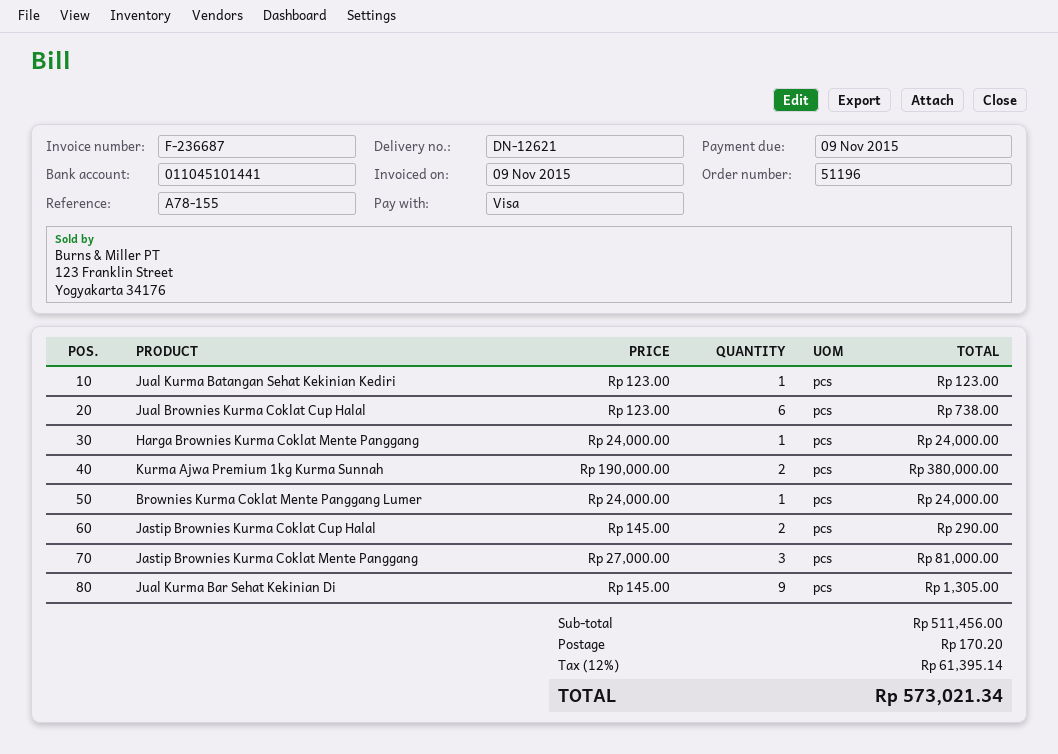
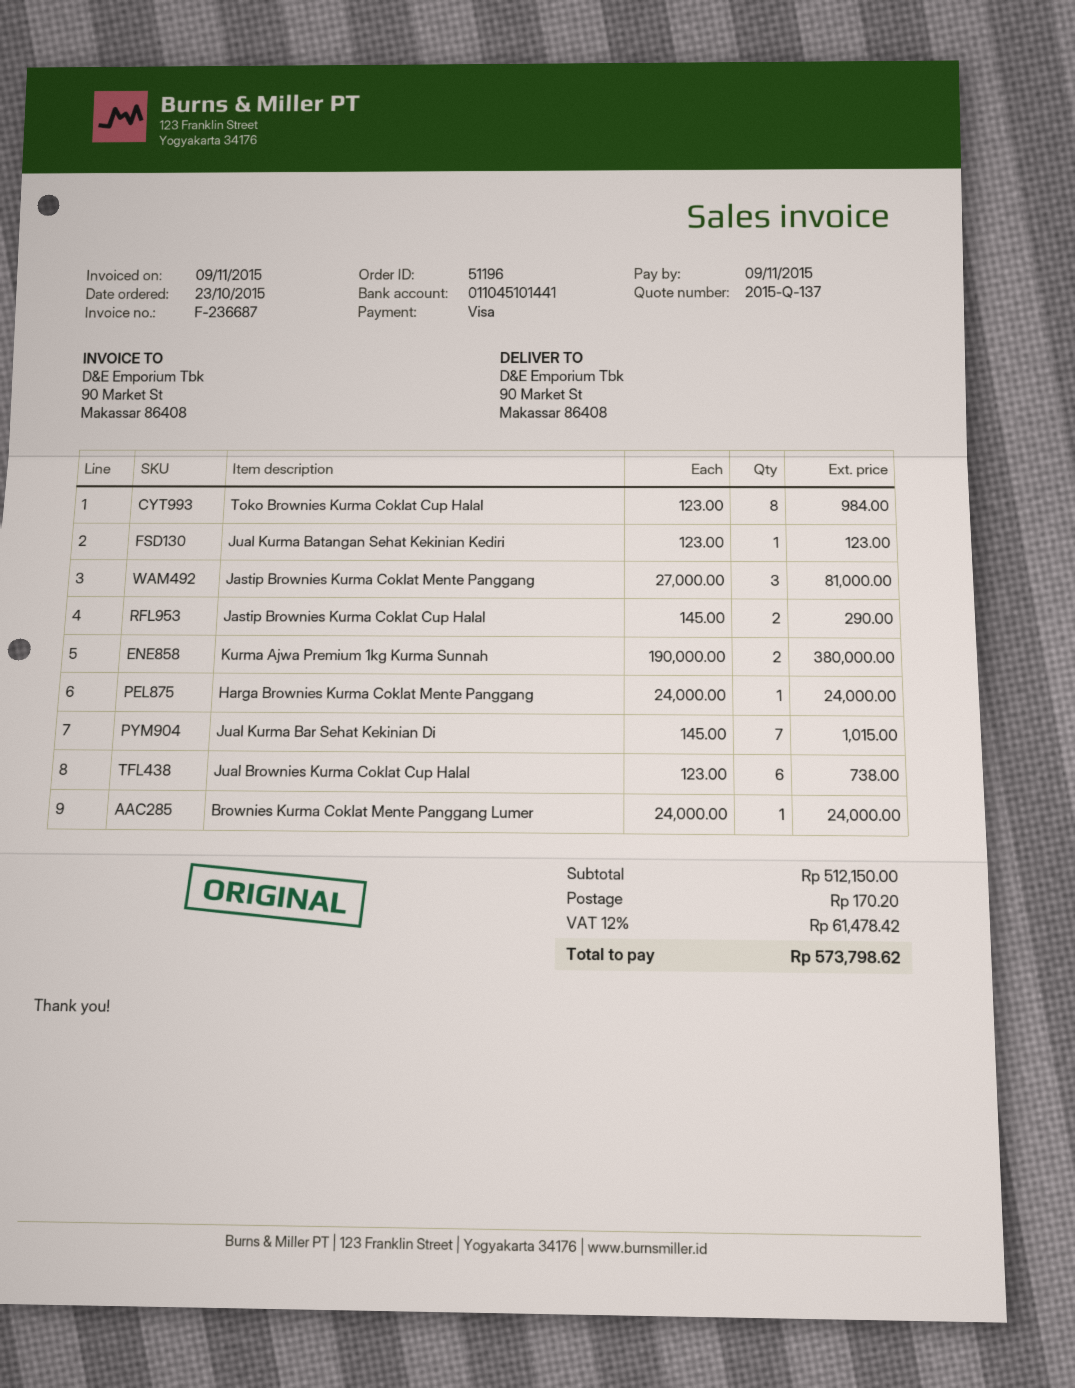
Jual Kurma Bar Sehat Kekinian Di: 9 x 145.00 = 1305.00 -> 7 x 145.00 = 1015.00
Toko Brownies Kurma Coklat Cup Halal: none -> 8 x 123.00 = 984.00
subtotal: 511456.00 -> 512150.00
tax: 12% = 61395.14 -> 12% = 61478.42
total: 573021.34 -> 573798.62

